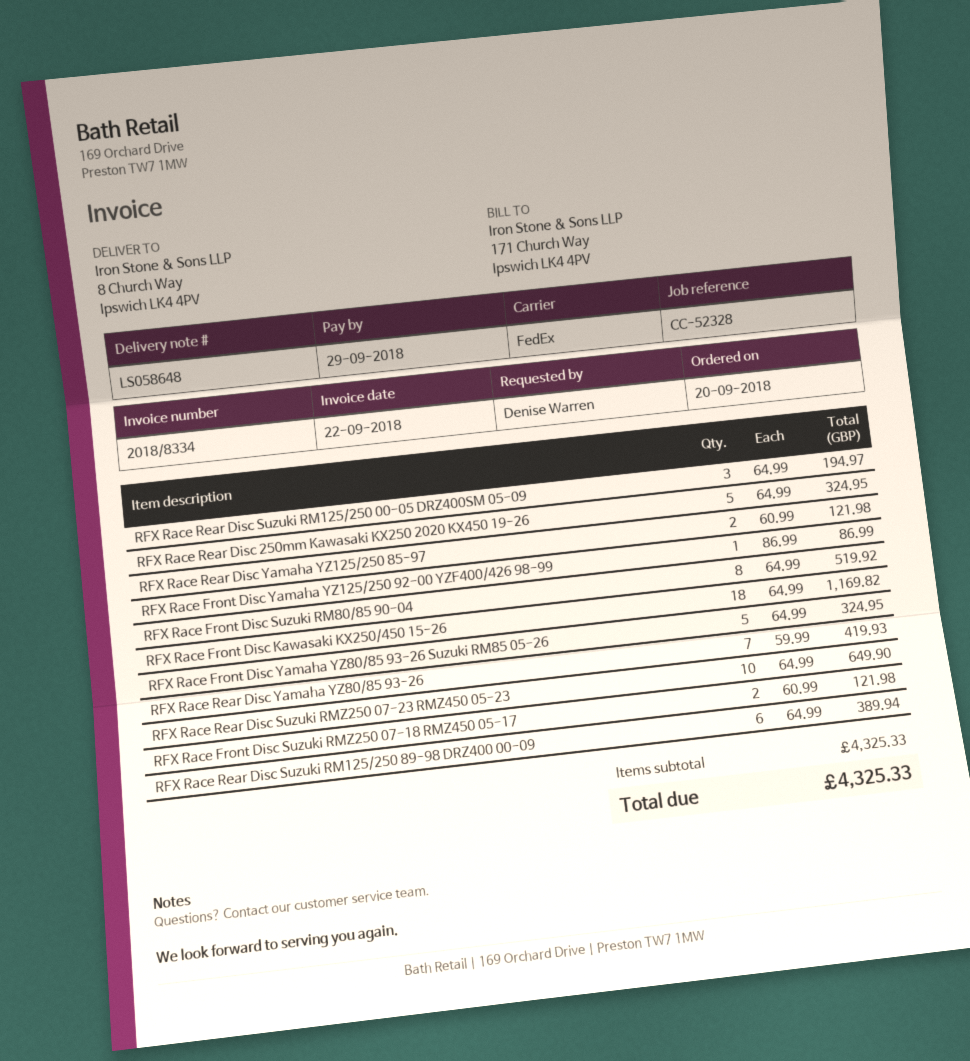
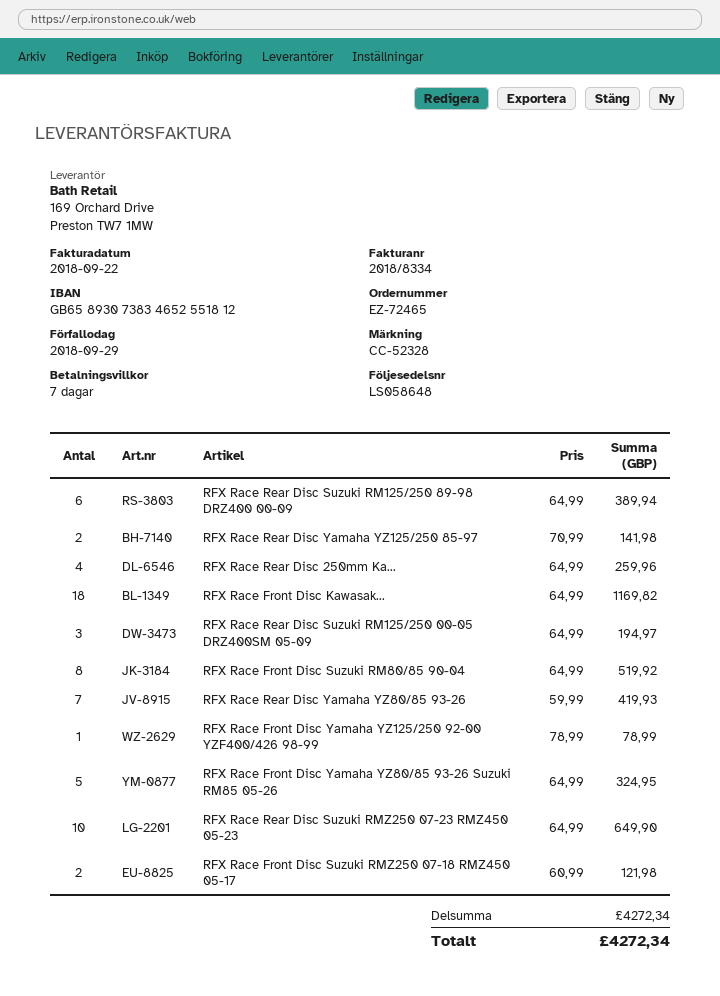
RFX Race Rear Disc 250mm Kawasaki KX250 2020 KX450 19-26: 5 x 64.99 = 324.95 -> 4 x 64.99 = 259.96
RFX Race Rear Disc Yamaha YZ125/250 85-97: 2 x 60.99 = 121.98 -> 2 x 70.99 = 141.98
RFX Race Front Disc Yamaha YZ125/250 92-00 YZF400/426 98-99: 1 x 86.99 = 86.99 -> 1 x 78.99 = 78.99
subtotal: 4325.33 -> 4272.34
total: 4325.33 -> 4272.34

